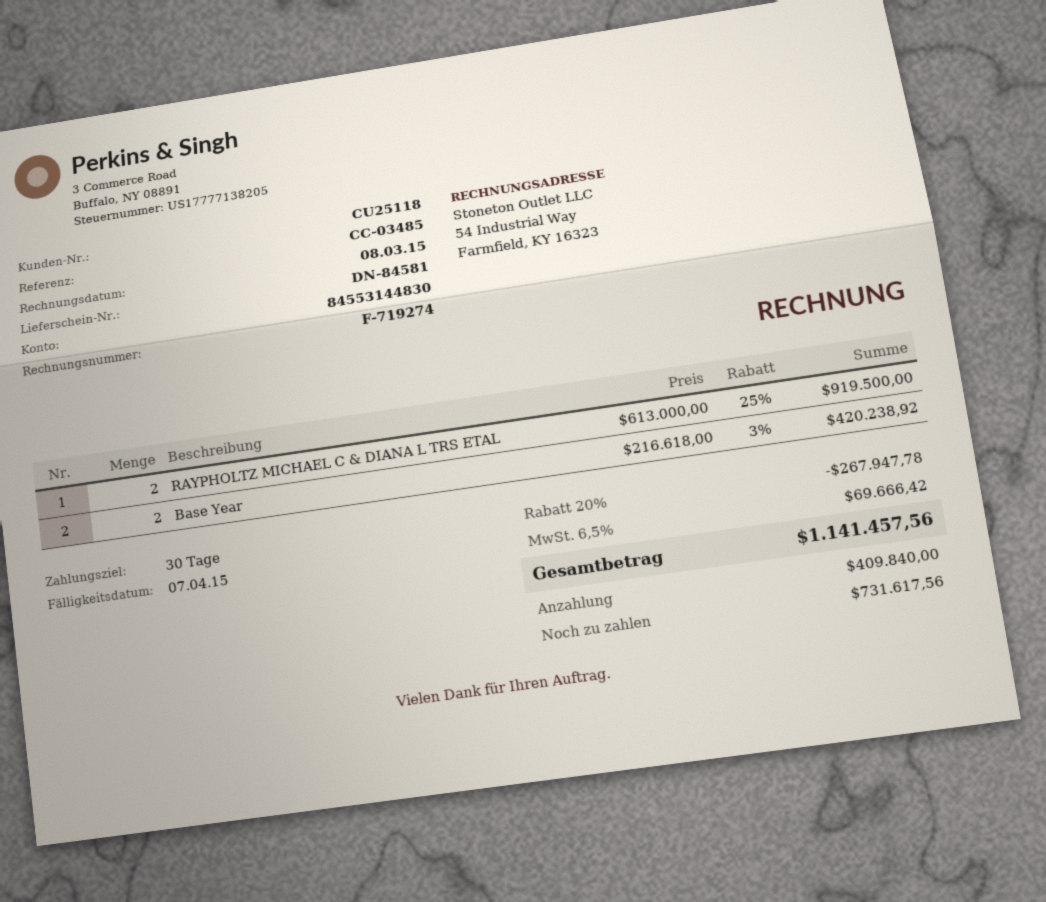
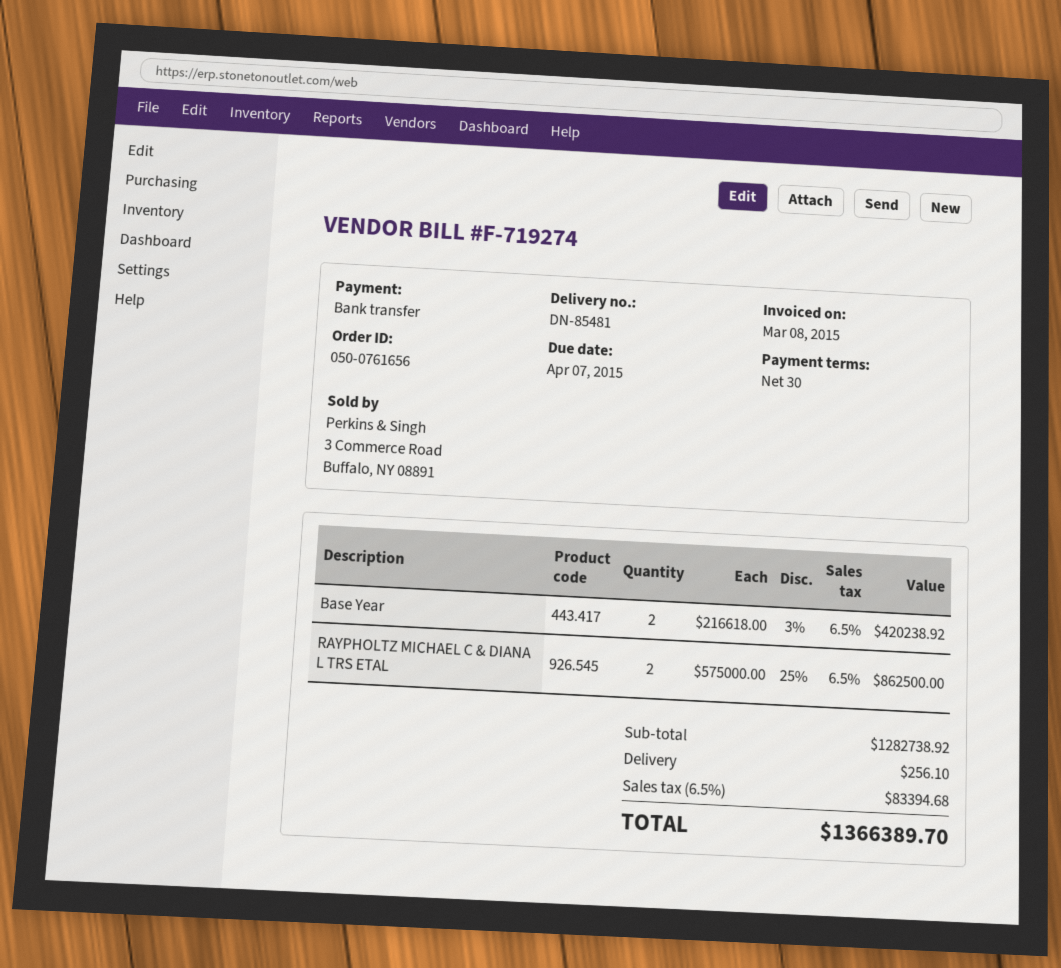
delivery note number: DN-84581 -> DN-85481
RAYPHOLTZ MICHAEL C & DIANA L TRS ETAL: 2 x 613000.00 - 25% = 919500.00 -> 2 x 575000.00 - 25% = 862500.00
discount: 20% = 267947.78 -> none
shipping: none -> 256.10
tax: 6.5% = 69666.42 -> 6.5% = 83394.68
total: 1141457.56 -> 1366389.70

